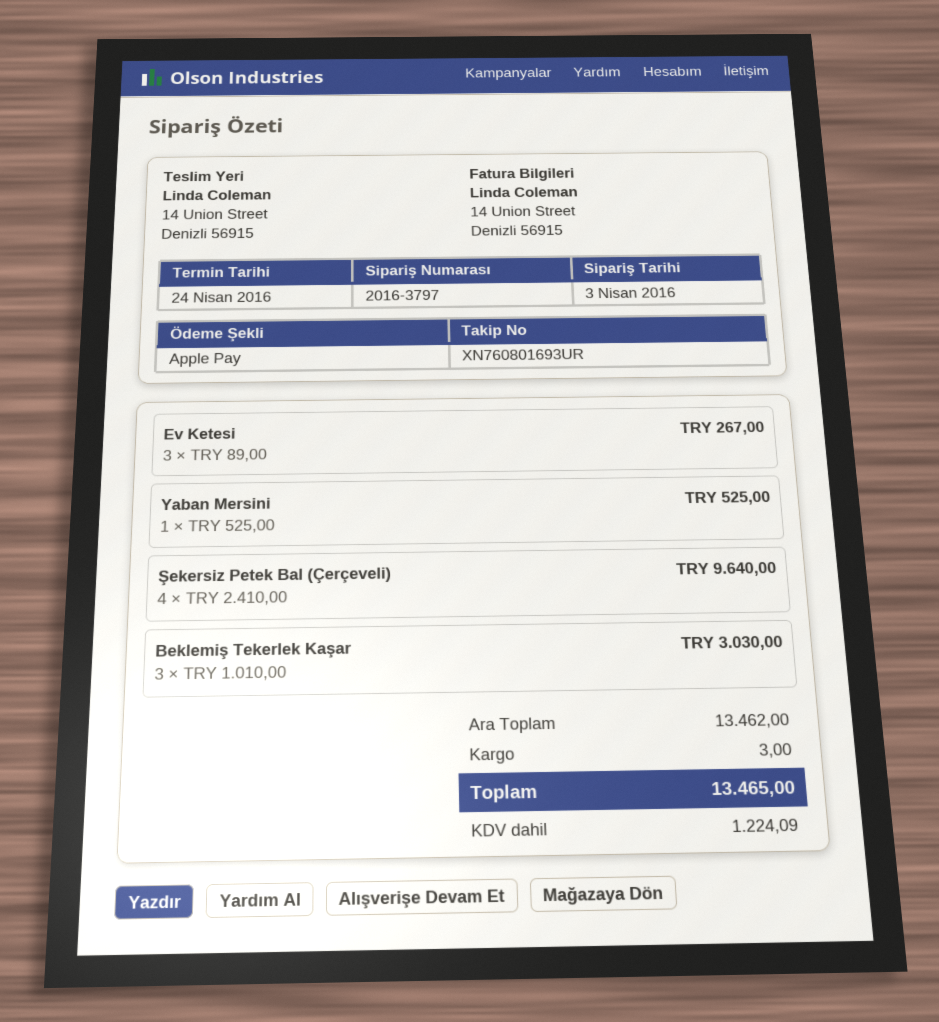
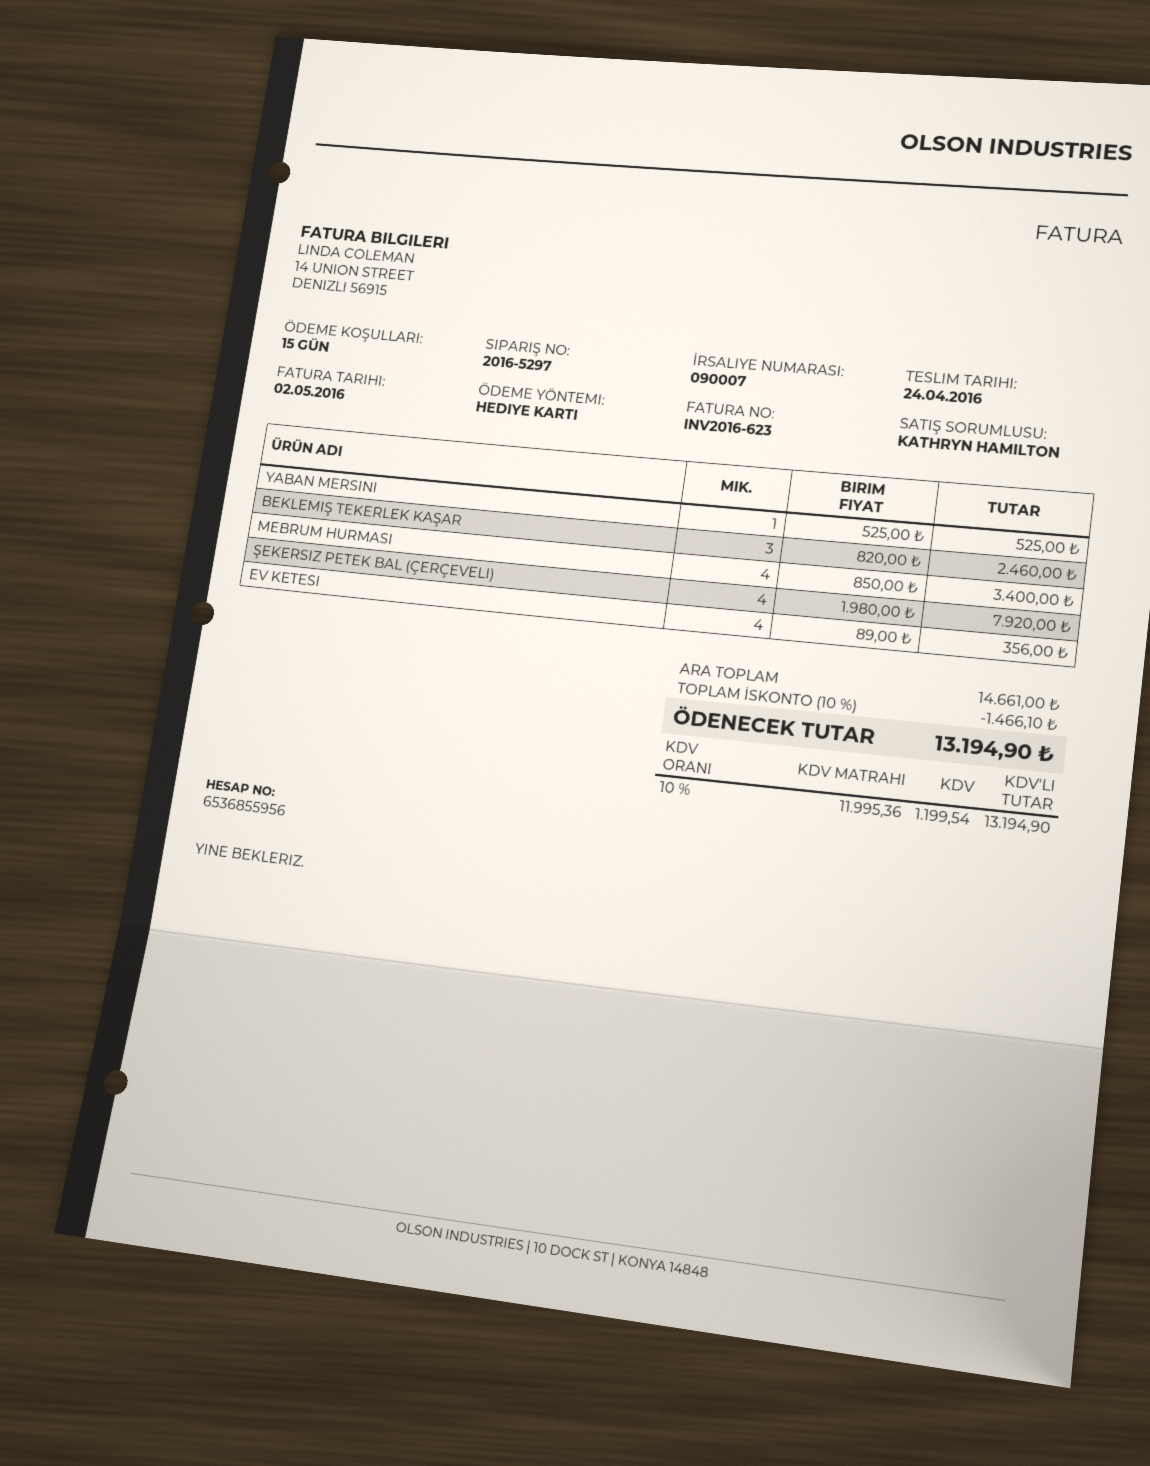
order number: 2016-3797 -> 2016-5297
payment method: Apple Pay -> gift card
Ev Ketesi: 3 x 89.00 = 267.00 -> 4 x 89.00 = 356.00
Şekersiz Petek Bal (Çerçeveli): 4 x 2410.00 = 9640.00 -> 4 x 1980.00 = 7920.00
Beklemiş Tekerlek Kaşar: 3 x 1010.00 = 3030.00 -> 3 x 820.00 = 2460.00
MEBRUM HURMASI: none -> 4 x 850.00 = 3400.00
subtotal: 13462.00 -> 14661.00
discount: none -> 10% = 1466.10
shipping: 3.00 -> none
tax: 1224.09 -> 1199.54
total: 13465.00 -> 13194.90

